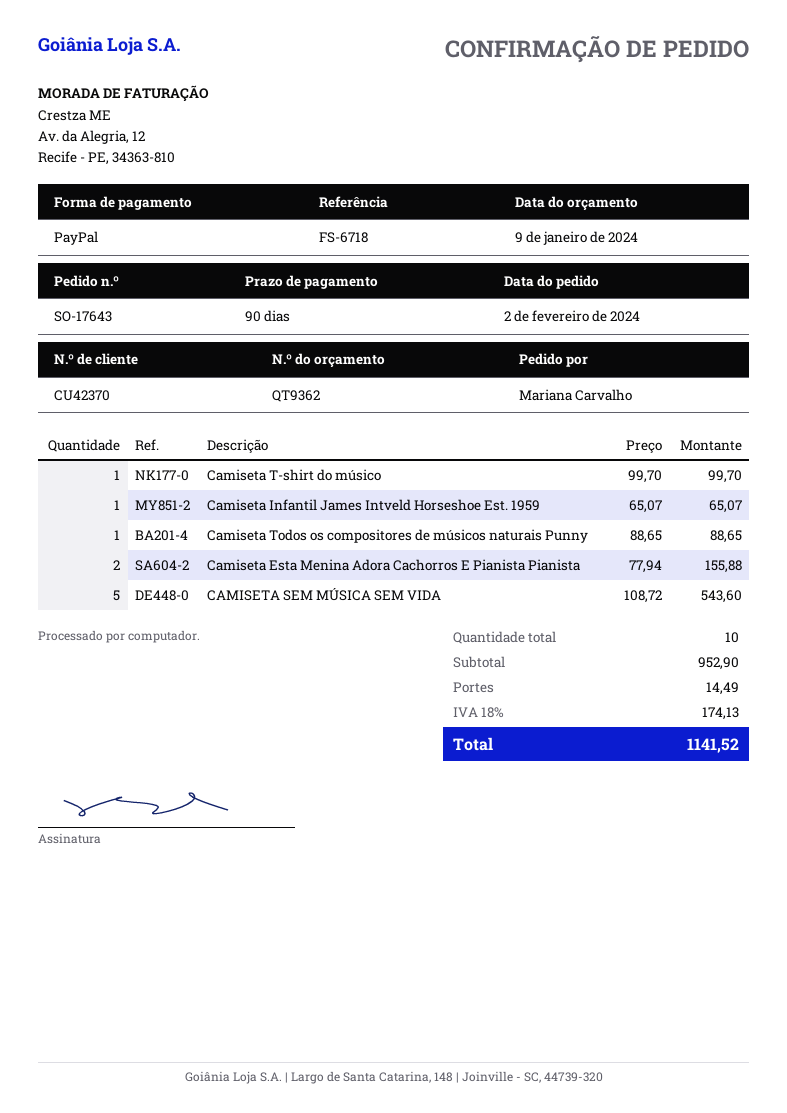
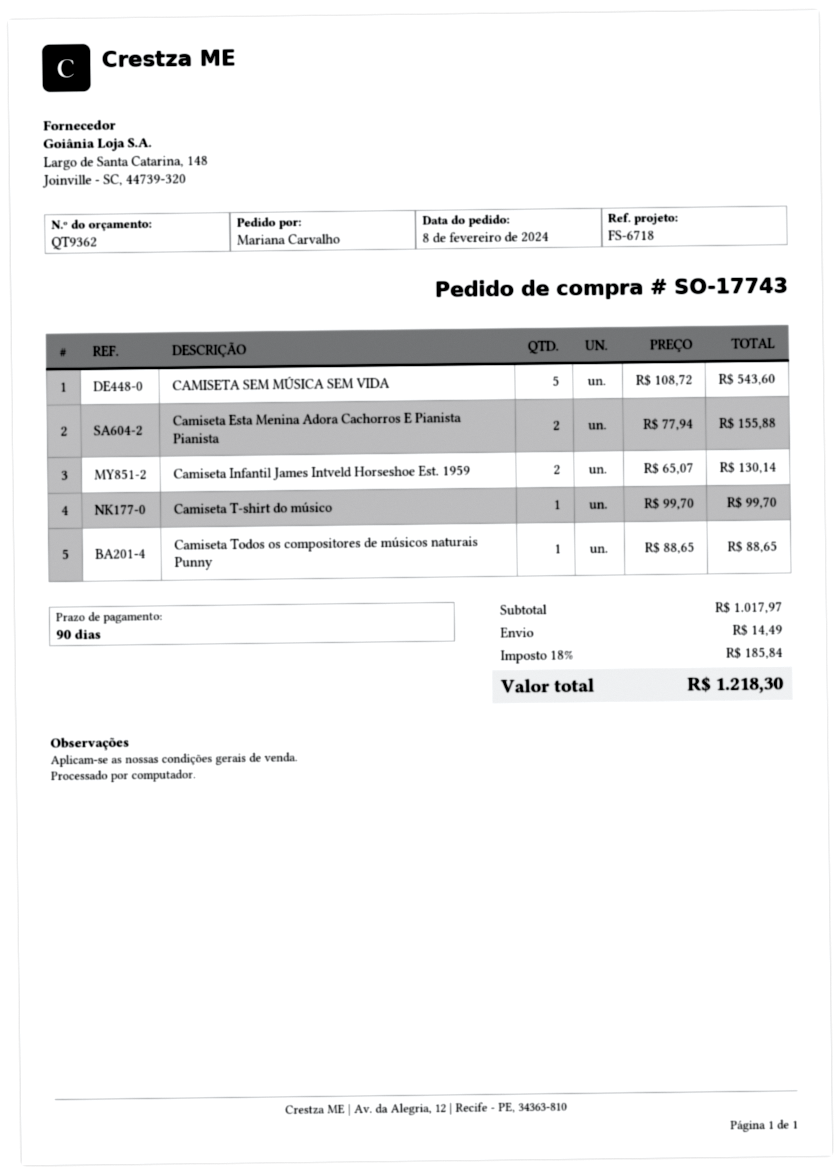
order number: SO-17643 -> SO-17743
order date: 2024-02-02 -> 2024-02-08
Camiseta Infantil James Intveld Horseshoe Est. 1959: 1 x 65.07 = 65.07 -> 2 x 65.07 = 130.14
subtotal: 952.90 -> 1017.97
tax: 18% = 174.13 -> 18% = 185.84
total: 1141.52 -> 1218.30

